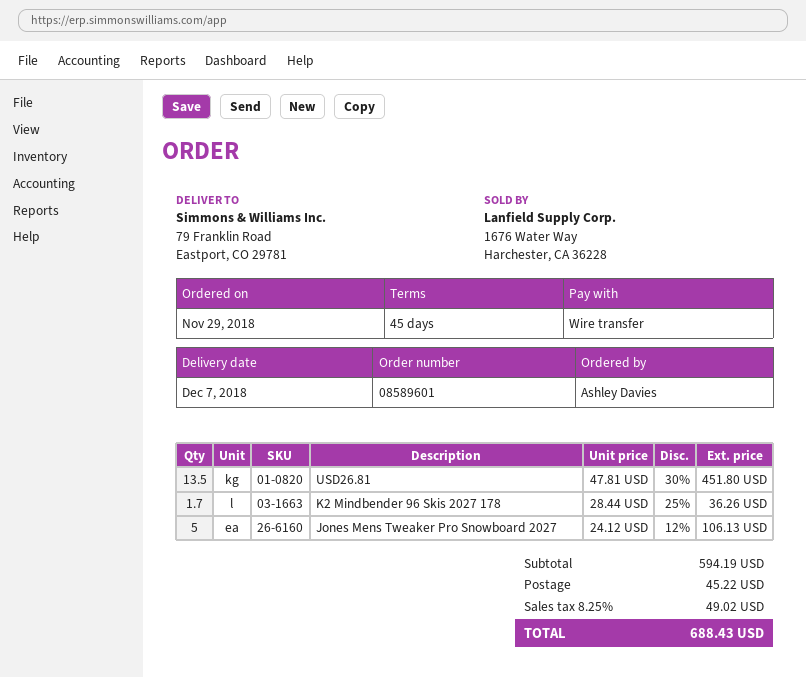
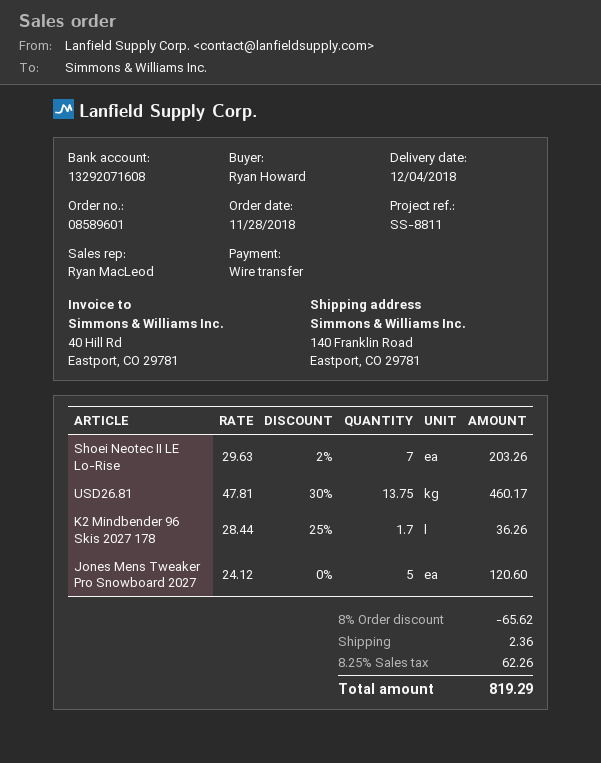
order date: 2018-11-29 -> 2018-11-28
delivery date: 2018-12-07 -> 2018-12-04
ordered by: Ashley Davies -> Ryan Howard
ship to: 79 Franklin Road, Eastport, CO 29781 -> 140 Franklin Road, Eastport, CO 29781
USD26.81: 13.5 x 47.81 - 30% = 451.80 -> 13.75 x 47.81 - 30% = 460.17
Jones Mens Tweaker Pro Snowboard 2027: 5 x 24.12 - 12% = 106.13 -> 5 x 24.12 = 120.60
Shoei Neotec II LE Lo-Rise: none -> 7 x 29.63 - 2% = 203.26
discount: none -> 8% = 65.62
shipping: 45.22 -> 2.36
tax: 8.25% = 49.02 -> 8.25% = 62.26
total: 688.43 -> 819.29

